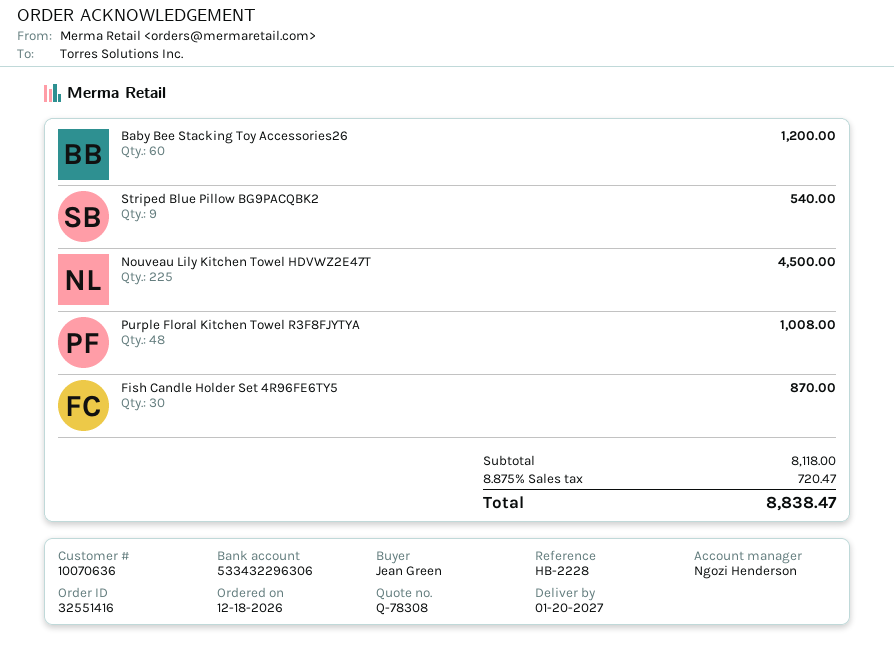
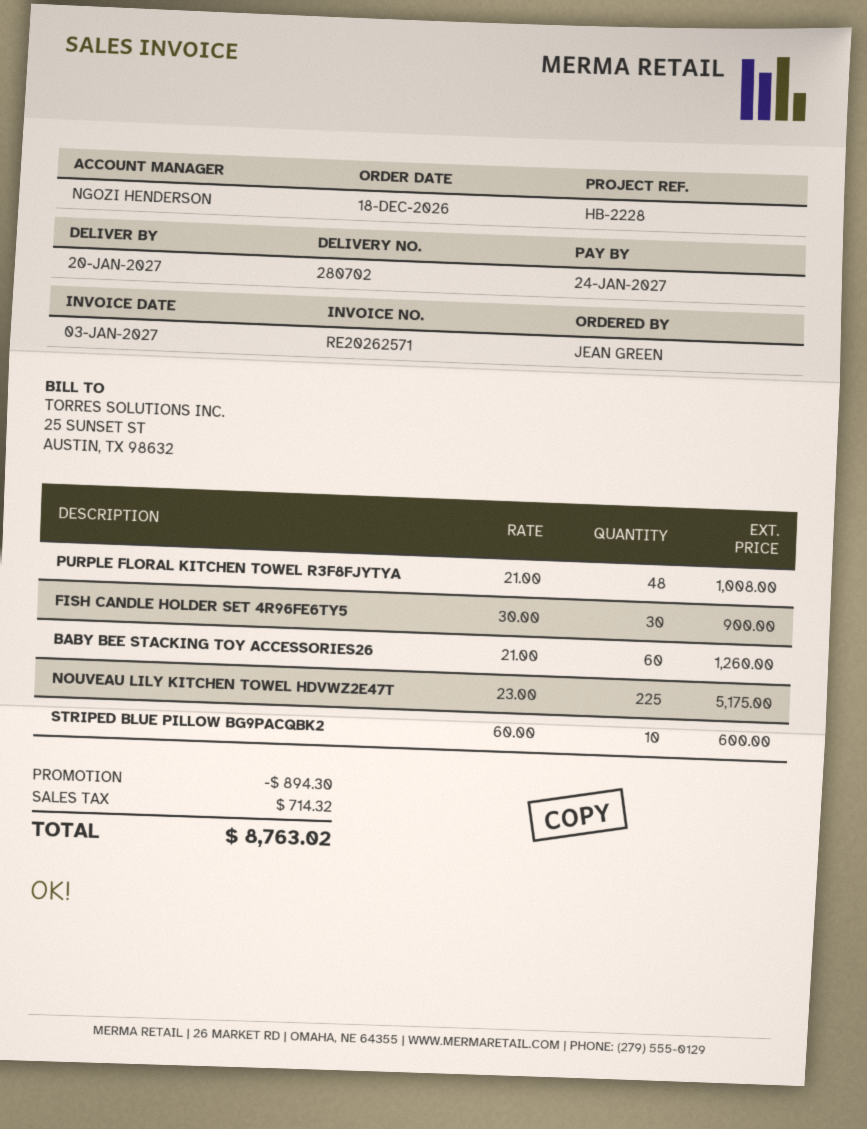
Baby Bee Stacking Toy Accessories26: 60 for 1200.00 -> 60 for 1260.00
Striped Blue Pillow BG9PACQBK2: 9 for 540.00 -> 10 for 600.00
Nouveau Lily Kitchen Towel HDVWZ2E47T: 225 for 4500.00 -> 225 for 5175.00
Fish Candle Holder Set 4R96FE6TY5: 30 for 870.00 -> 30 for 900.00
discount: none -> 894.30
tax: 720.47 -> 714.32
total: 8838.47 -> 8763.02

